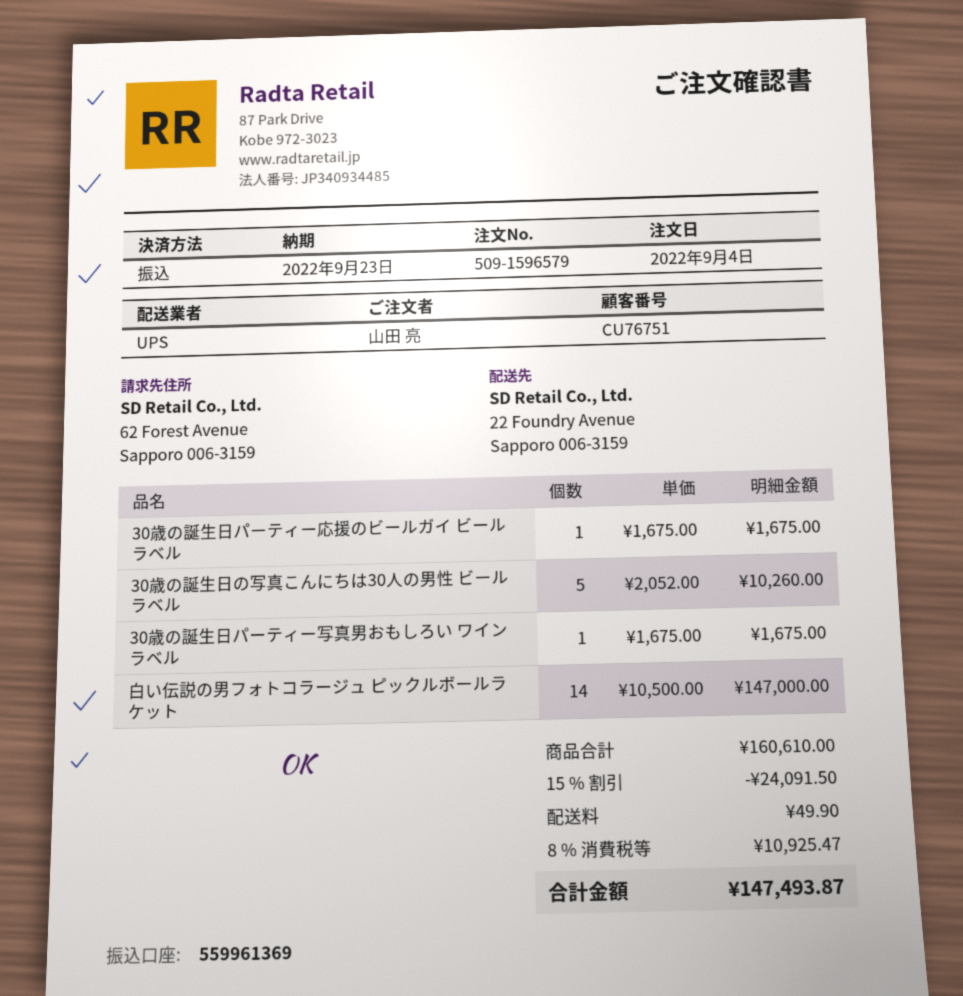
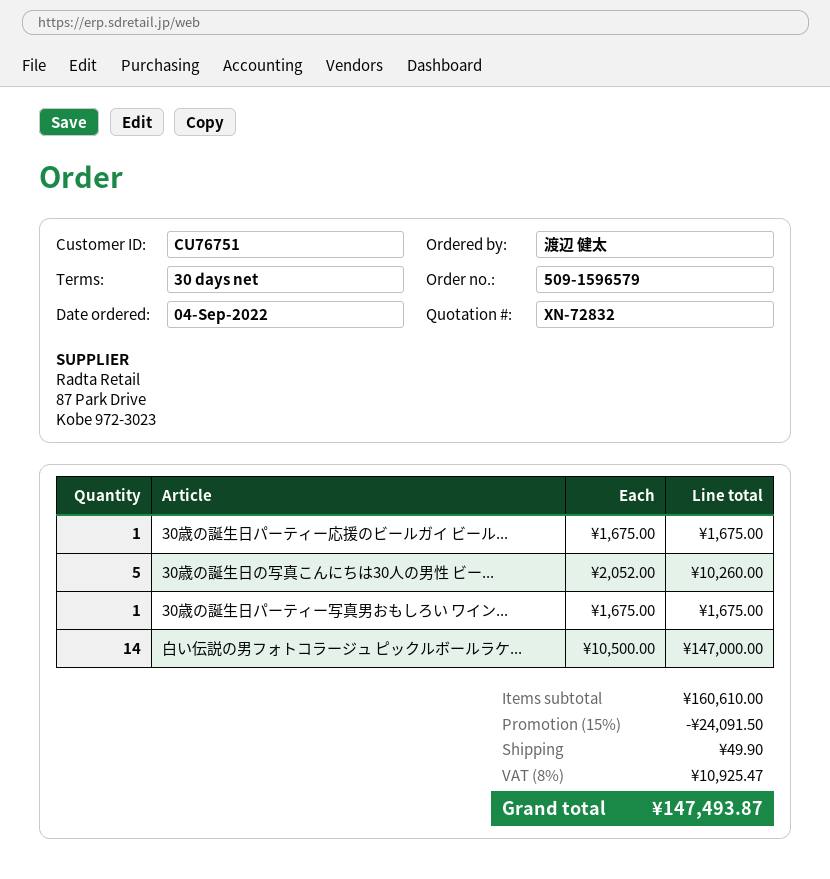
ordered by: 山田 亮 -> 渡辺 健太

